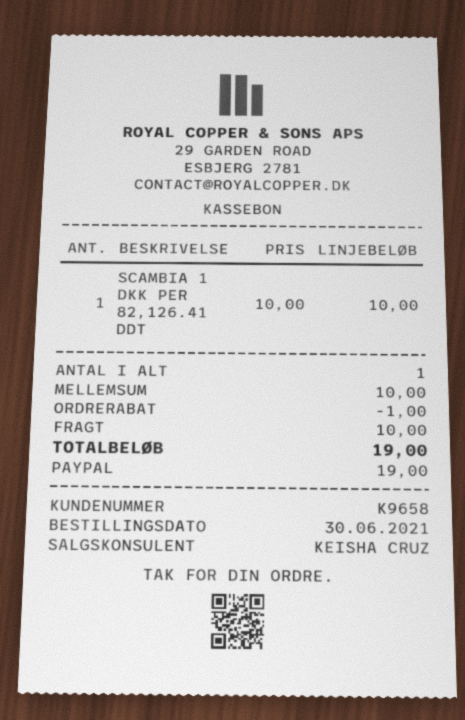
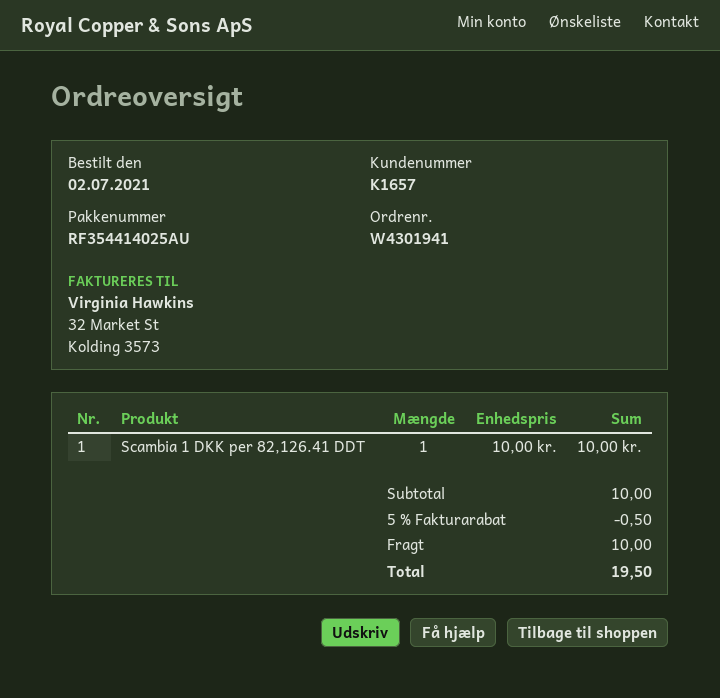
order date: 2021-06-30 -> 2021-07-02
customer number: K9658 -> K1657
discount: 1.00 -> 0.50
total: 19.00 -> 19.50

